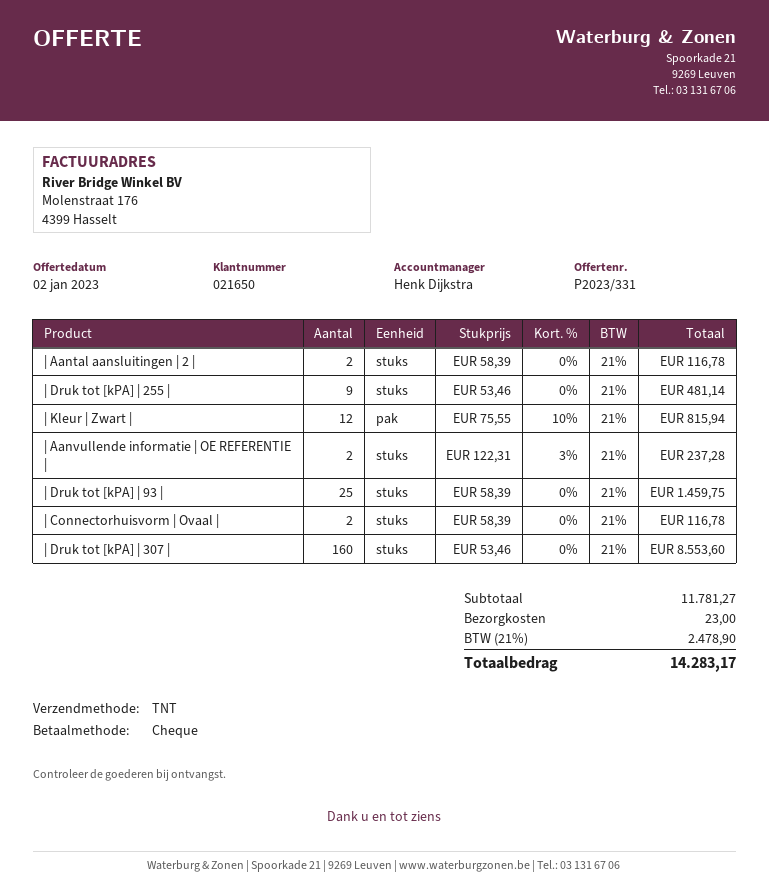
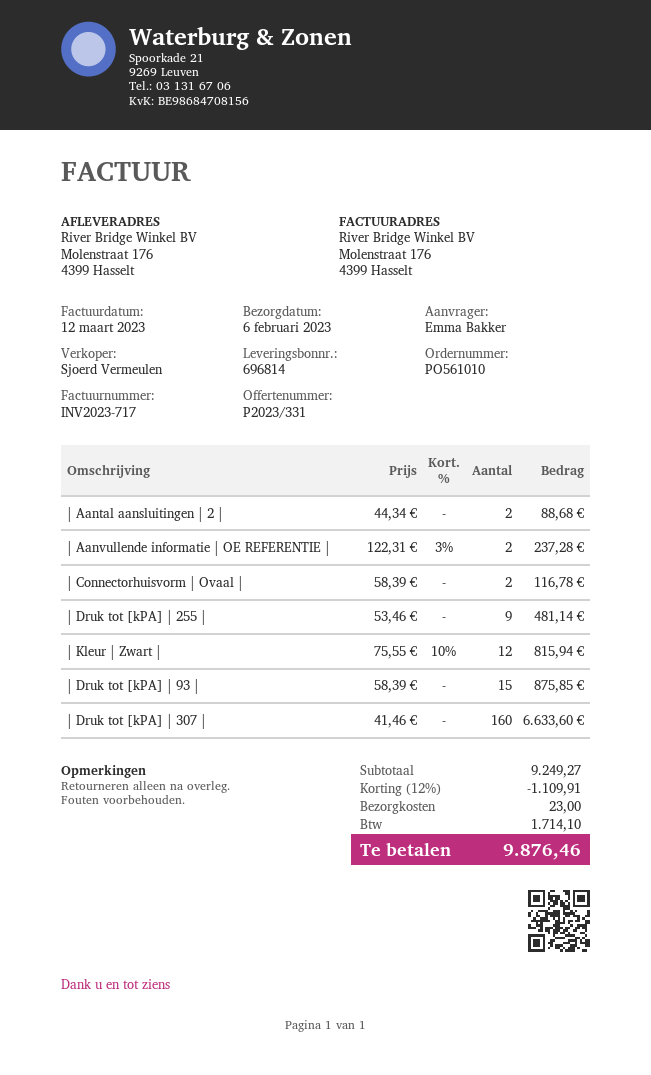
sales rep: Henk Dijkstra -> Sjoerd Vermeulen
| Aantal aansluitingen | 2 |: 2 x 58.39 = 116.78 -> 2 x 44.34 = 88.68
| Druk tot [kPA] | 93 |: 25 x 58.39 = 1459.75 -> 15 x 58.39 = 875.85
| Druk tot [kPA] | 307 |: 160 x 53.46 = 8553.60 -> 160 x 41.46 = 6633.60
subtotal: 11781.27 -> 9249.27
discount: none -> 12% = 1109.91
tax: 2478.90 -> 1714.10
total: 14283.17 -> 9876.46

